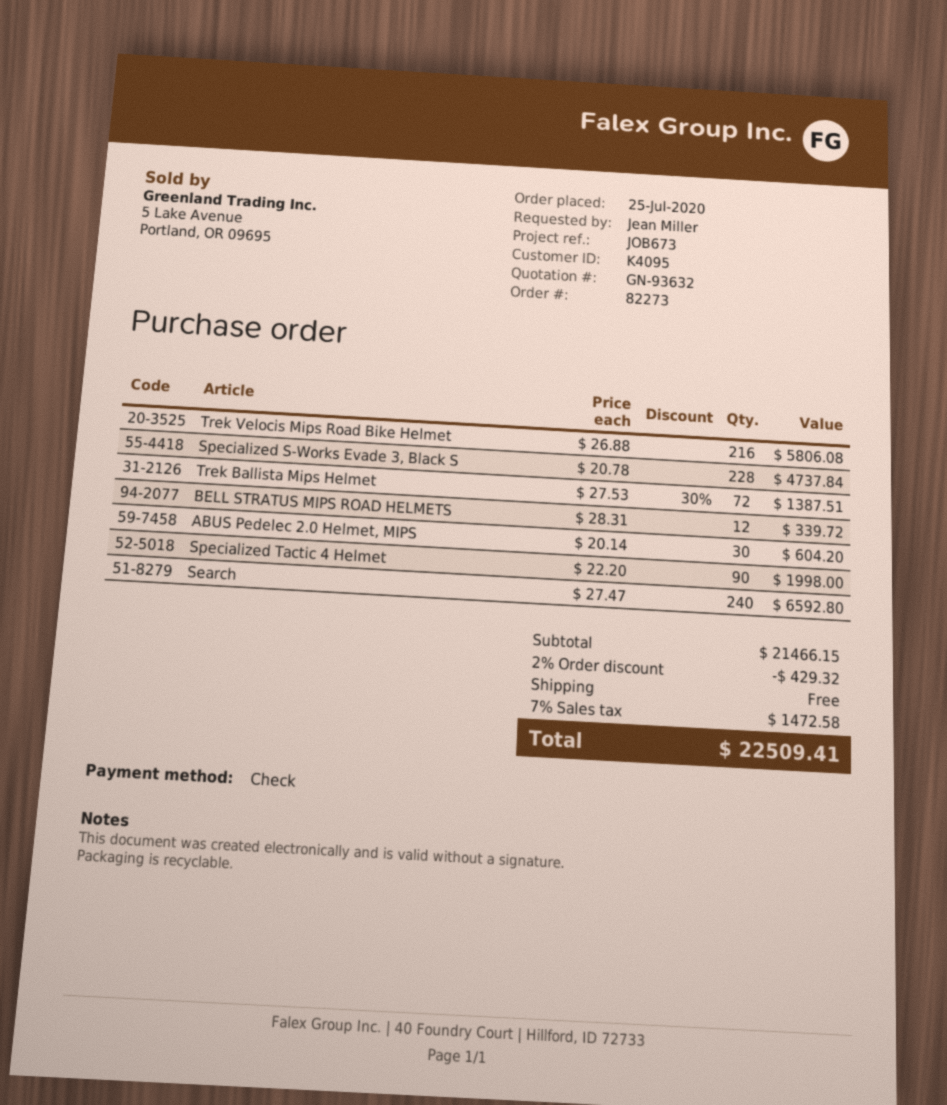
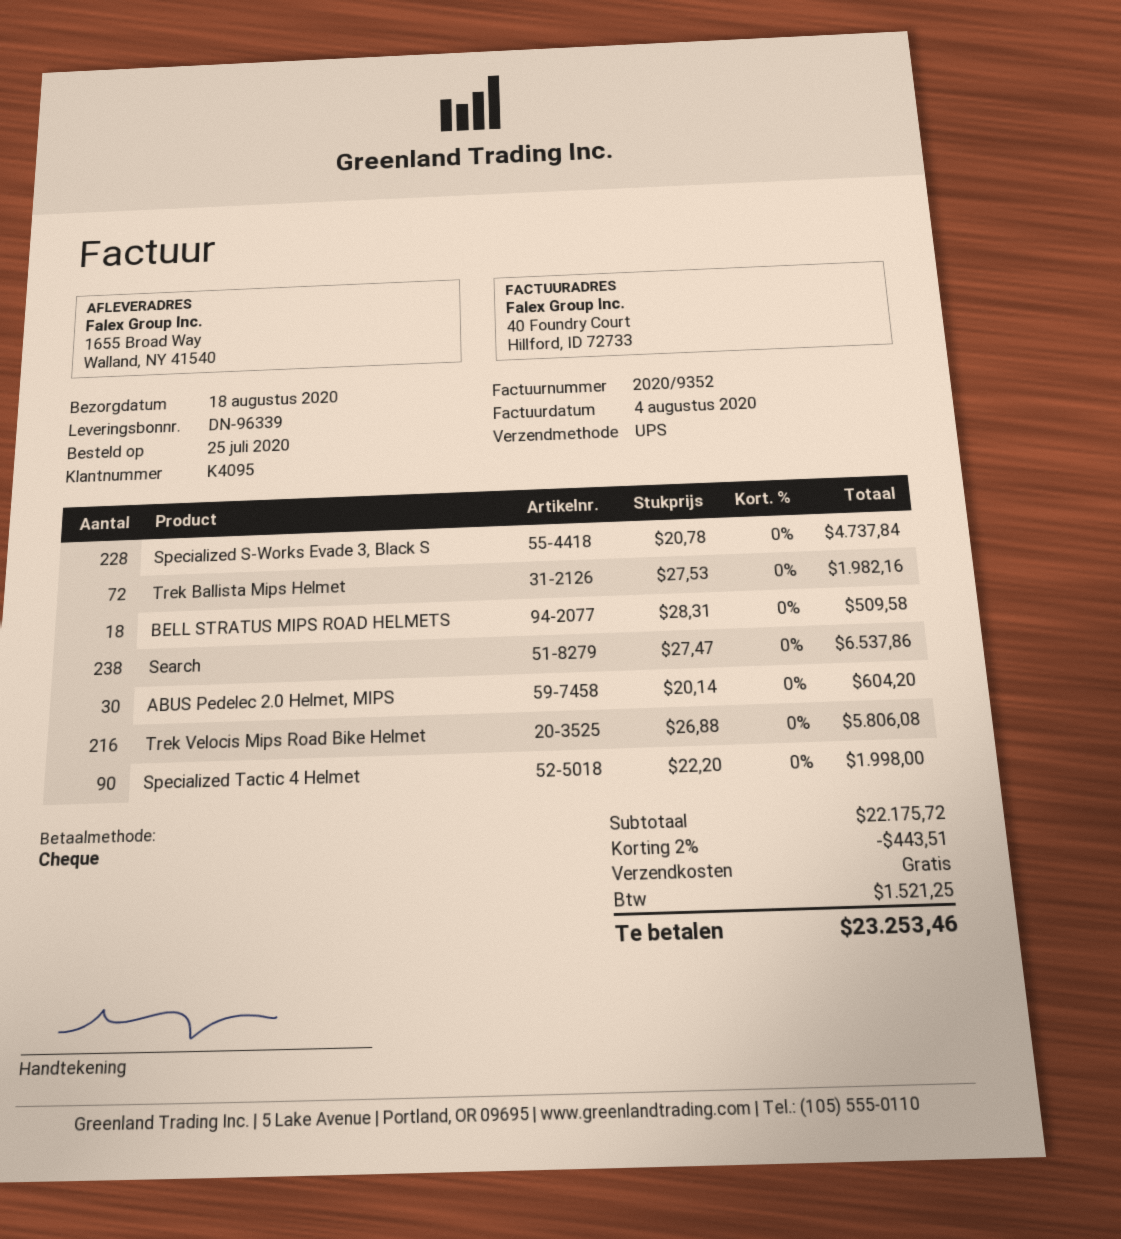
Trek Ballista Mips Helmet: 72 x 27.53 - 30% = 1387.51 -> 72 x 27.53 = 1982.16
BELL STRATUS MIPS ROAD HELMETS: 12 x 28.31 = 339.72 -> 18 x 28.31 = 509.58
Search: 240 x 27.47 = 6592.80 -> 238 x 27.47 = 6537.86
subtotal: 21466.15 -> 22175.72
discount: 2% = 429.32 -> 2% = 443.51
tax: 1472.58 -> 1521.25
total: 22509.41 -> 23253.46

